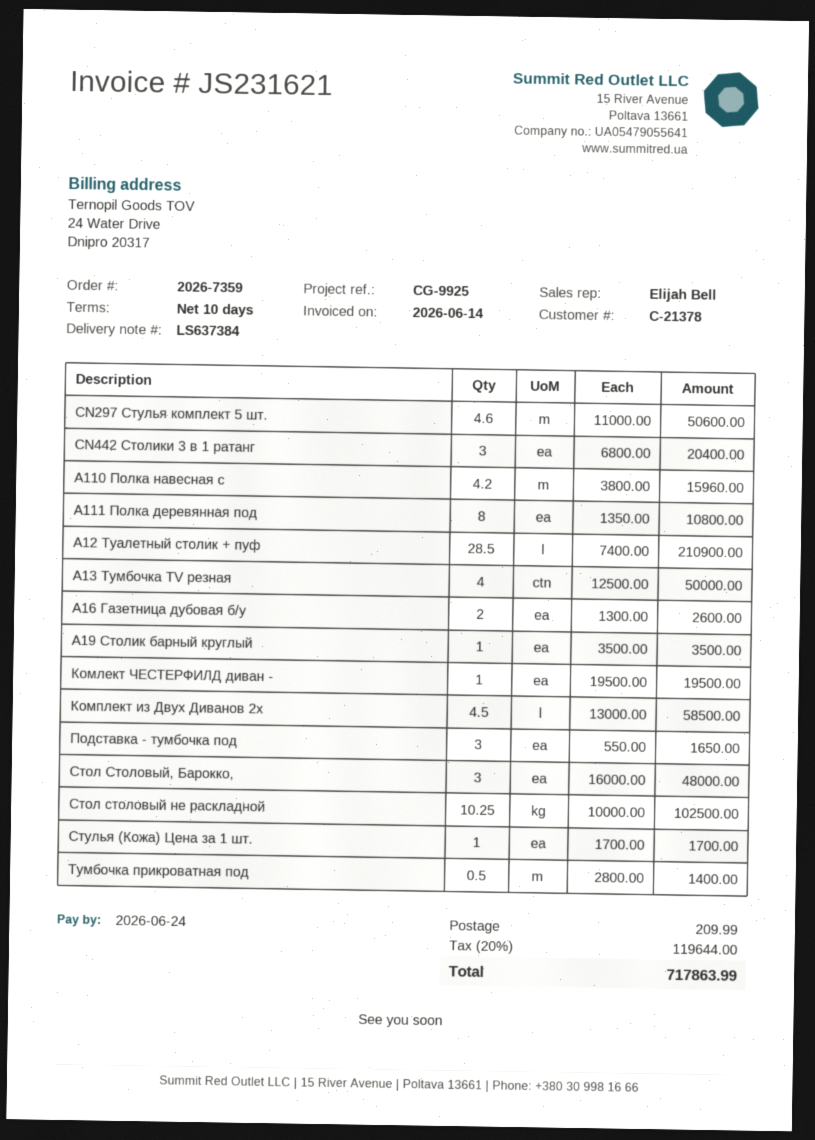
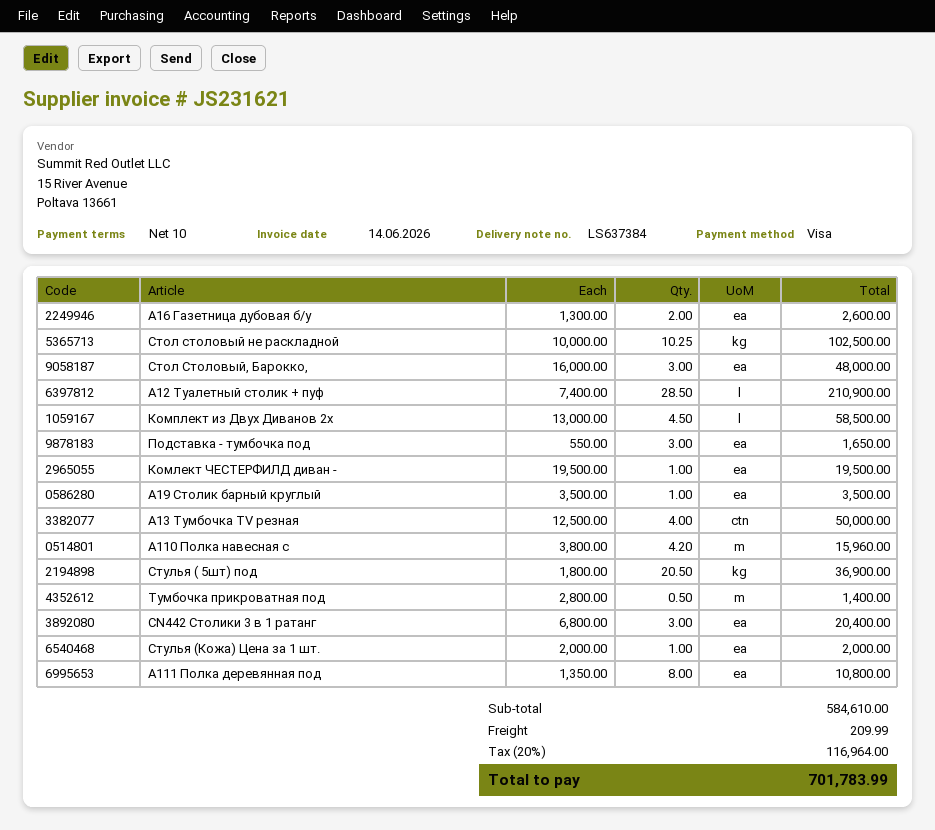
CN297 Стулья комплект 5 шт.: 4.6 x 11000.00 = 50600.00 -> none
Стулья (Кожа) Цена за 1 шт.: 1 x 1700.00 = 1700.00 -> 1 x 2000.00 = 2000.00
Стулья ( 5шт) под: none -> 20.5 x 1800.00 = 36900.00
tax: 20% = 119644.00 -> 20% = 116964.00
total: 717863.99 -> 701783.99

